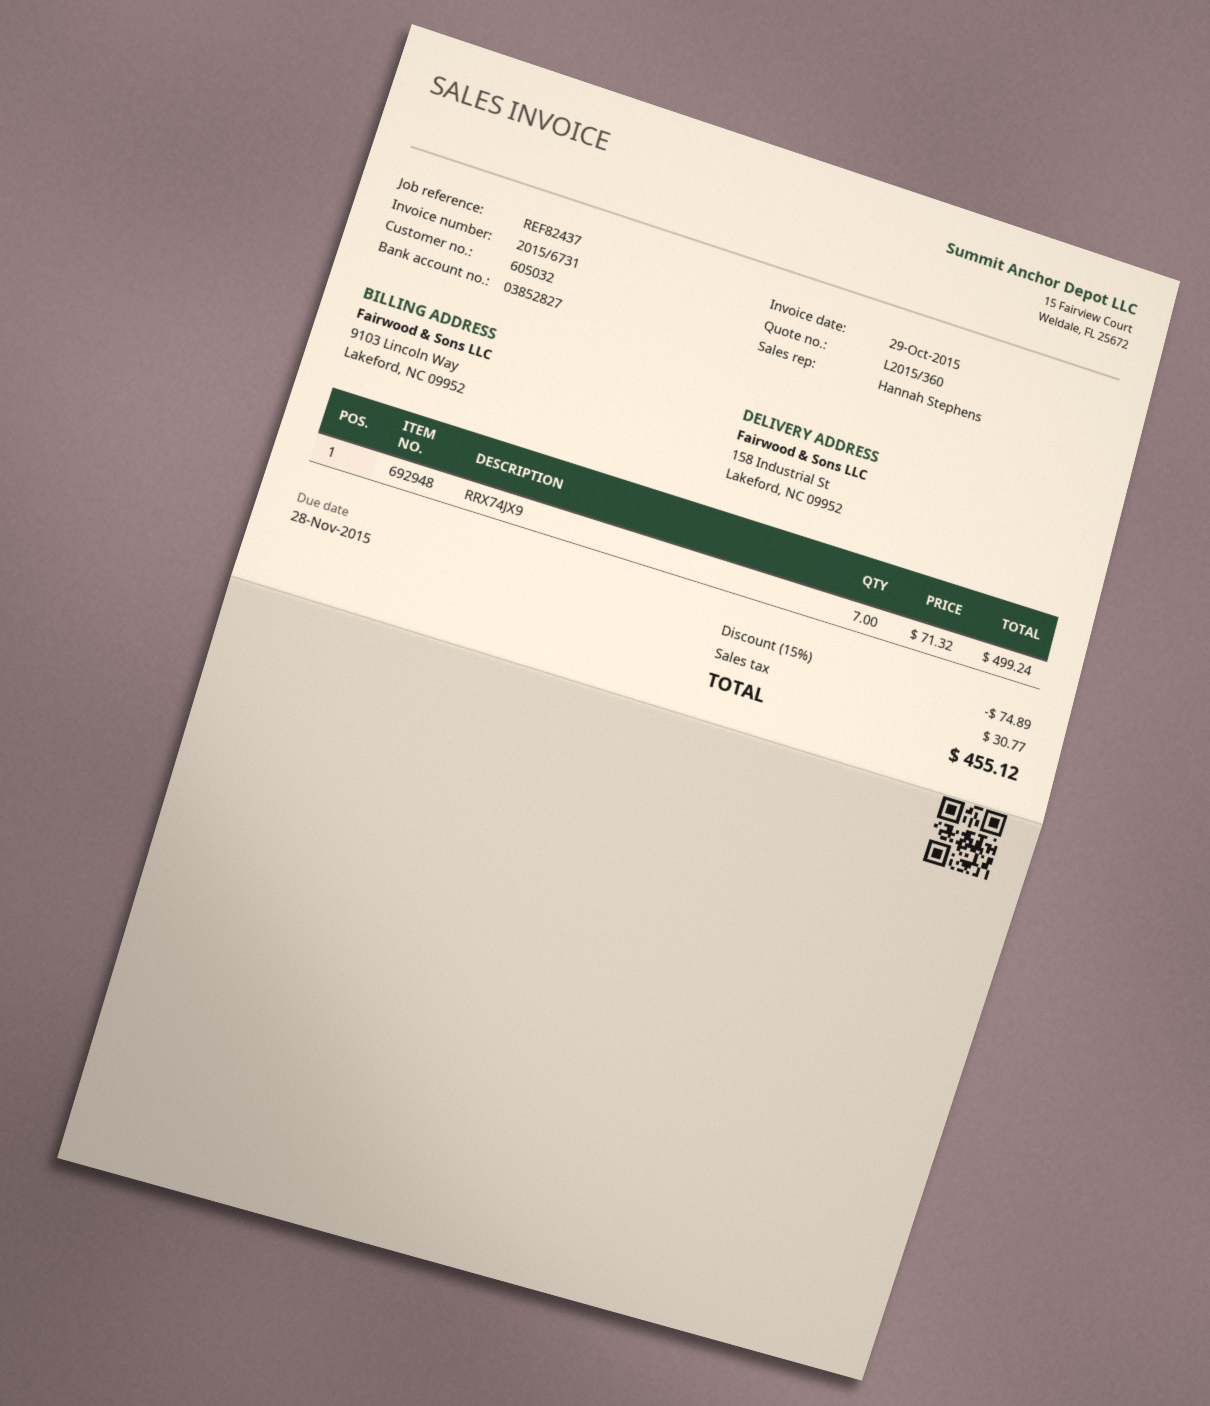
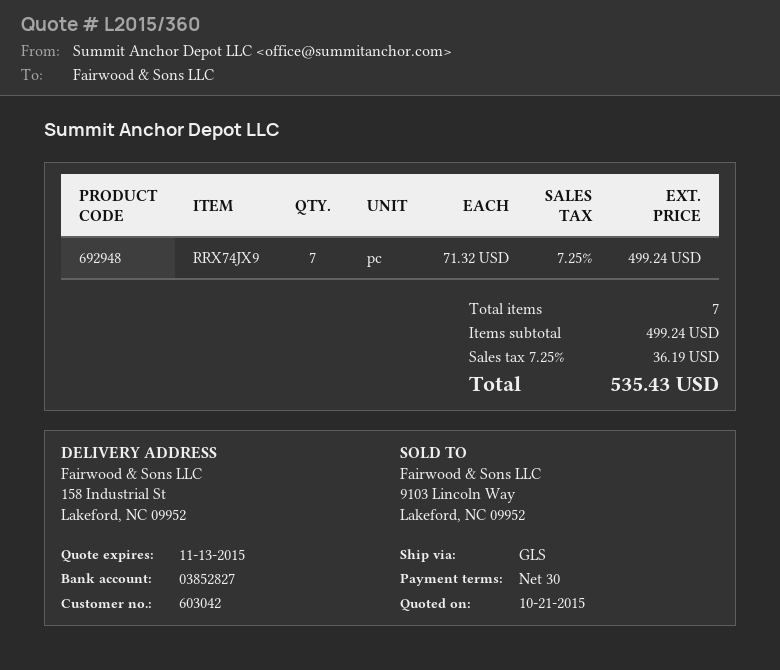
customer number: 605032 -> 603042
discount: 15% = 74.89 -> none
tax: 30.77 -> 36.19
total: 455.12 -> 535.43

